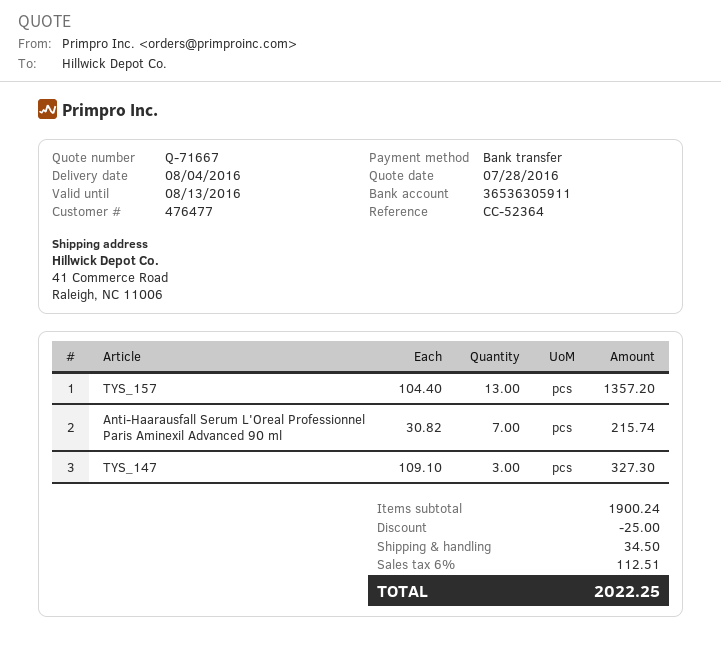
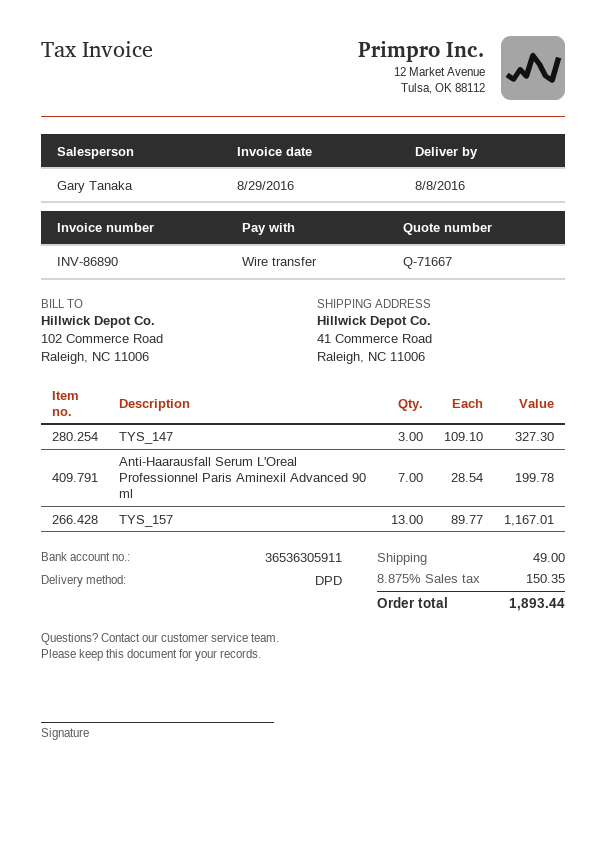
delivery date: 2016-08-04 -> 2016-08-08
TYS_157: 13 x 104.40 = 1357.20 -> 13 x 89.77 = 1167.01
Anti-Haarausfall Serum L'Oreal Professionnel Paris Aminexil Advanced 90 ml: 7 x 30.82 = 215.74 -> 7 x 28.54 = 199.78
discount: 25.00 -> none
shipping: 34.50 -> 49.00
tax: 6% = 112.51 -> 8.875% = 150.35
total: 2022.25 -> 1893.44

